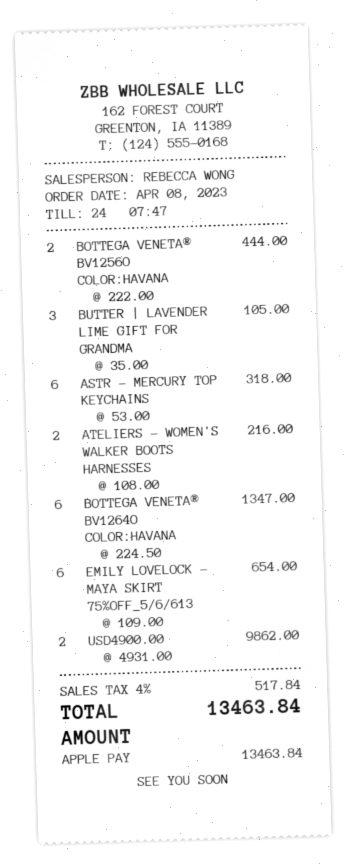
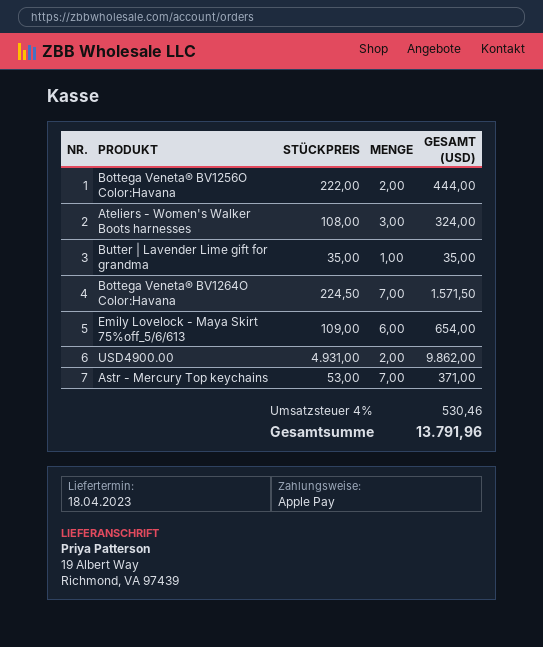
BUTTER | LAVENDER LIME GIFT FOR GRANDMA: 3 x 35.00 = 105.00 -> 1 x 35.00 = 35.00
ASTR - MERCURY TOP KEYCHAINS: 6 x 53.00 = 318.00 -> 7 x 53.00 = 371.00
ATELIERS - WOMEN'S WALKER BOOTS HARNESSES: 2 x 108.00 = 216.00 -> 3 x 108.00 = 324.00
BOTTEGA VENETA® BV1264O COLOR:HAVANA: 6 x 224.50 = 1347.00 -> 7 x 224.50 = 1571.50
tax: 4% = 517.84 -> 4% = 530.46
total: 13463.84 -> 13791.96

